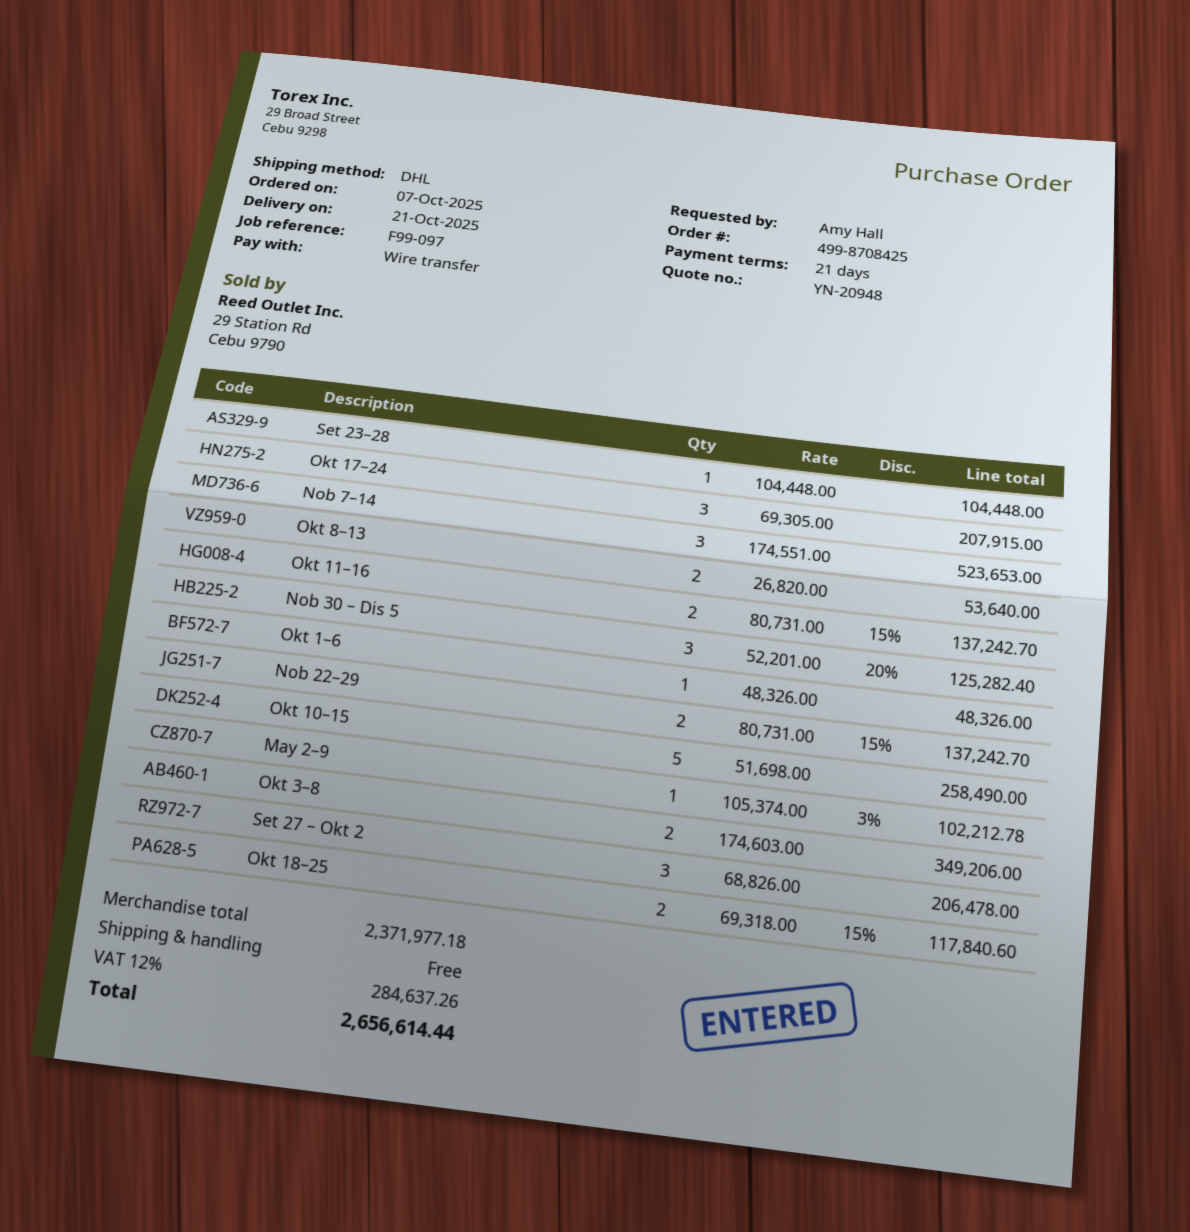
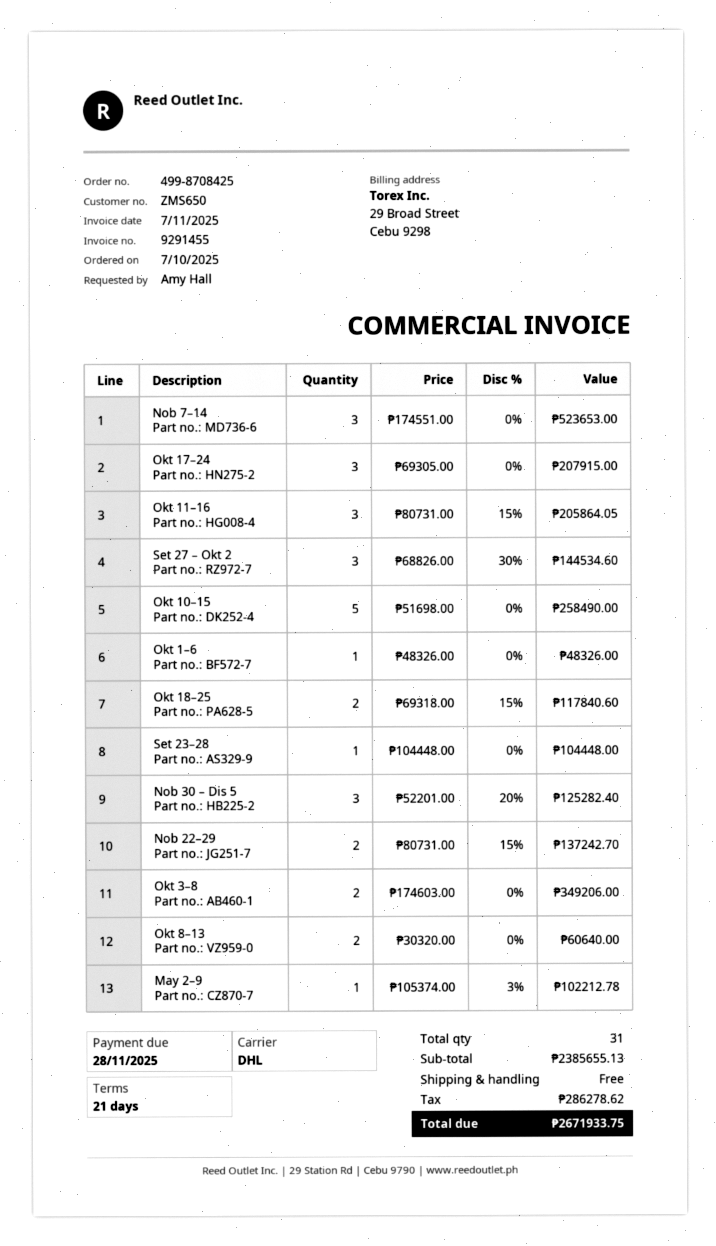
Okt 8–13: 2 x 26820.00 = 53640.00 -> 2 x 30320.00 = 60640.00
Okt 11–16: 2 x 80731.00 - 15% = 137242.70 -> 3 x 80731.00 - 15% = 205864.05
Set 27 – Okt 2: 3 x 68826.00 = 206478.00 -> 3 x 68826.00 - 30% = 144534.60
subtotal: 2371977.18 -> 2385655.13
tax: 284637.26 -> 286278.62
total: 2656614.44 -> 2671933.75

